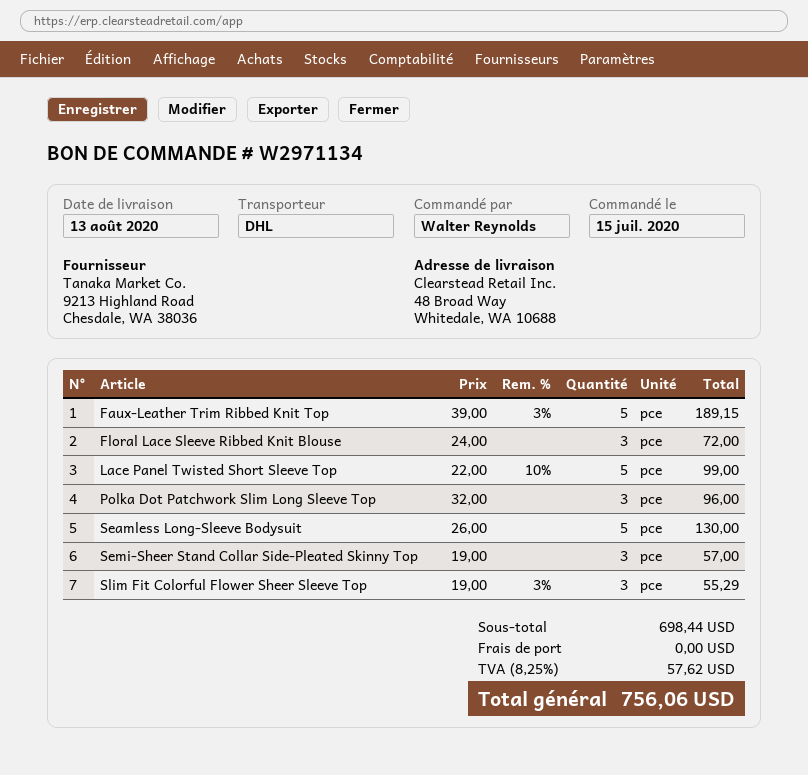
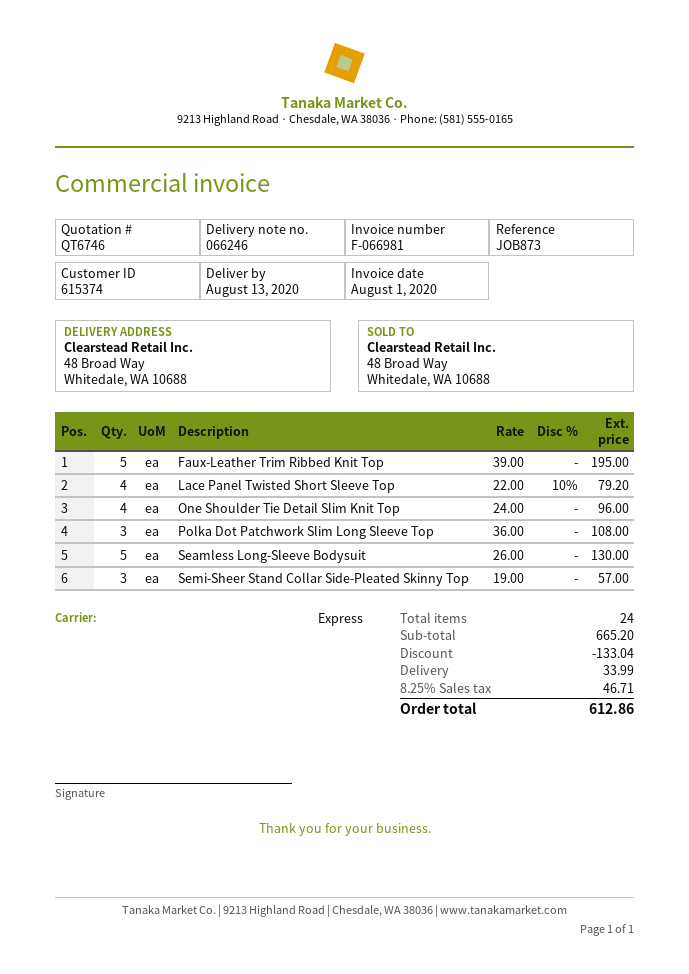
shipping method: DHL -> express
Faux‑Leather Trim Ribbed Knit Top: 5 x 39.00 - 3% = 189.15 -> 5 x 39.00 = 195.00
Floral Lace Sleeve Ribbed Knit Blouse: 3 x 24.00 = 72.00 -> none
Lace Panel Twisted Short Sleeve Top: 5 x 22.00 - 10% = 99.00 -> 4 x 22.00 - 10% = 79.20
Polka Dot Patchwork Slim Long Sleeve Top: 3 x 32.00 = 96.00 -> 3 x 36.00 = 108.00
Slim Fit Colorful Flower Sheer Sleeve Top: 3 x 19.00 - 3% = 55.29 -> none
One Shoulder Tie Detail Slim Knit Top: none -> 4 x 24.00 = 96.00
subtotal: 698.44 -> 665.20
discount: none -> 133.04
shipping: 0.00 -> 33.99
tax: 8.25% = 57.62 -> 8.25% = 46.71
total: 756.06 -> 612.86

